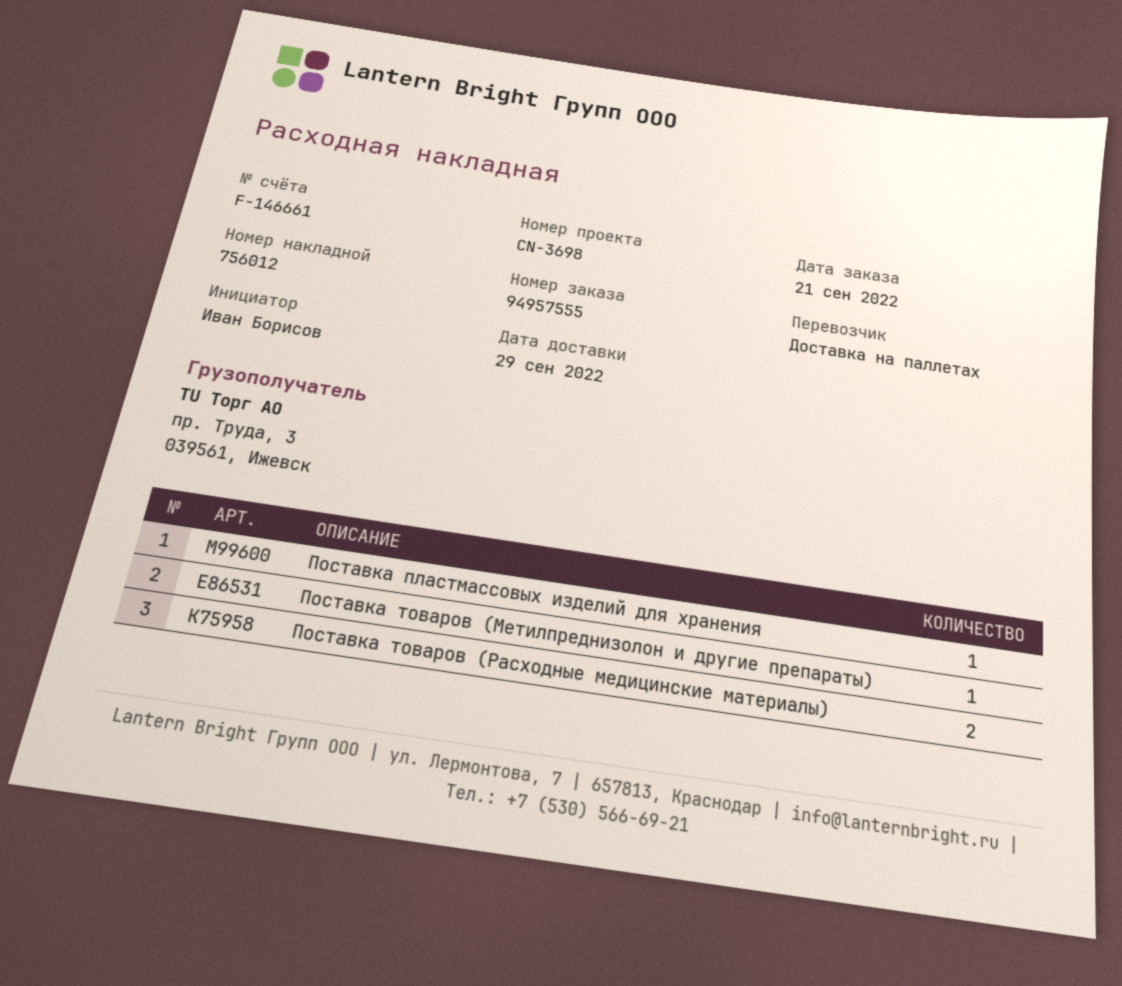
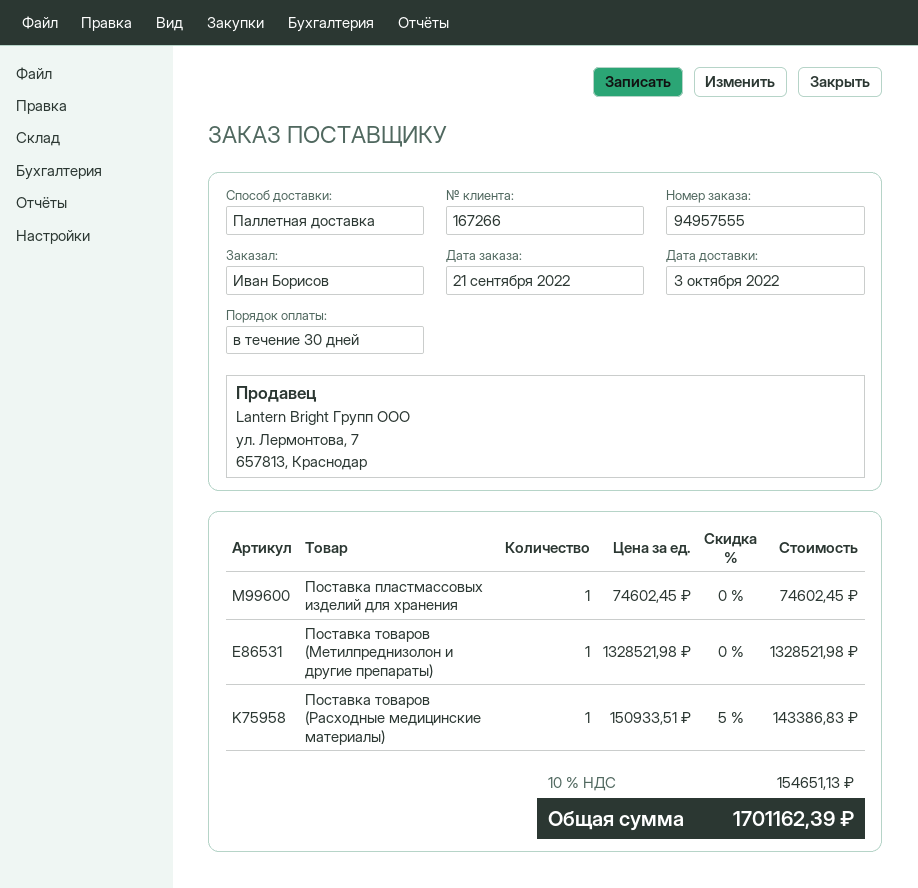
delivery date: 2022-09-29 -> 2022-10-03
Поставка товаров (Расходные медицинские материалы): 2 -> 1

